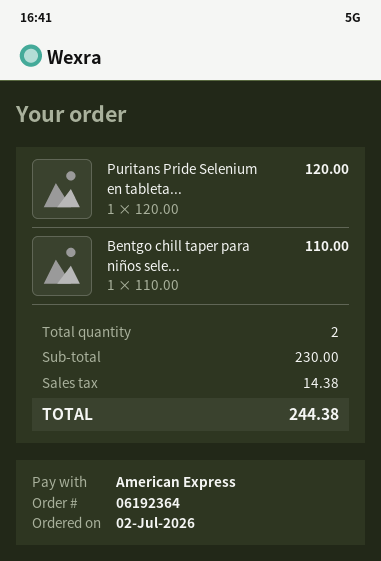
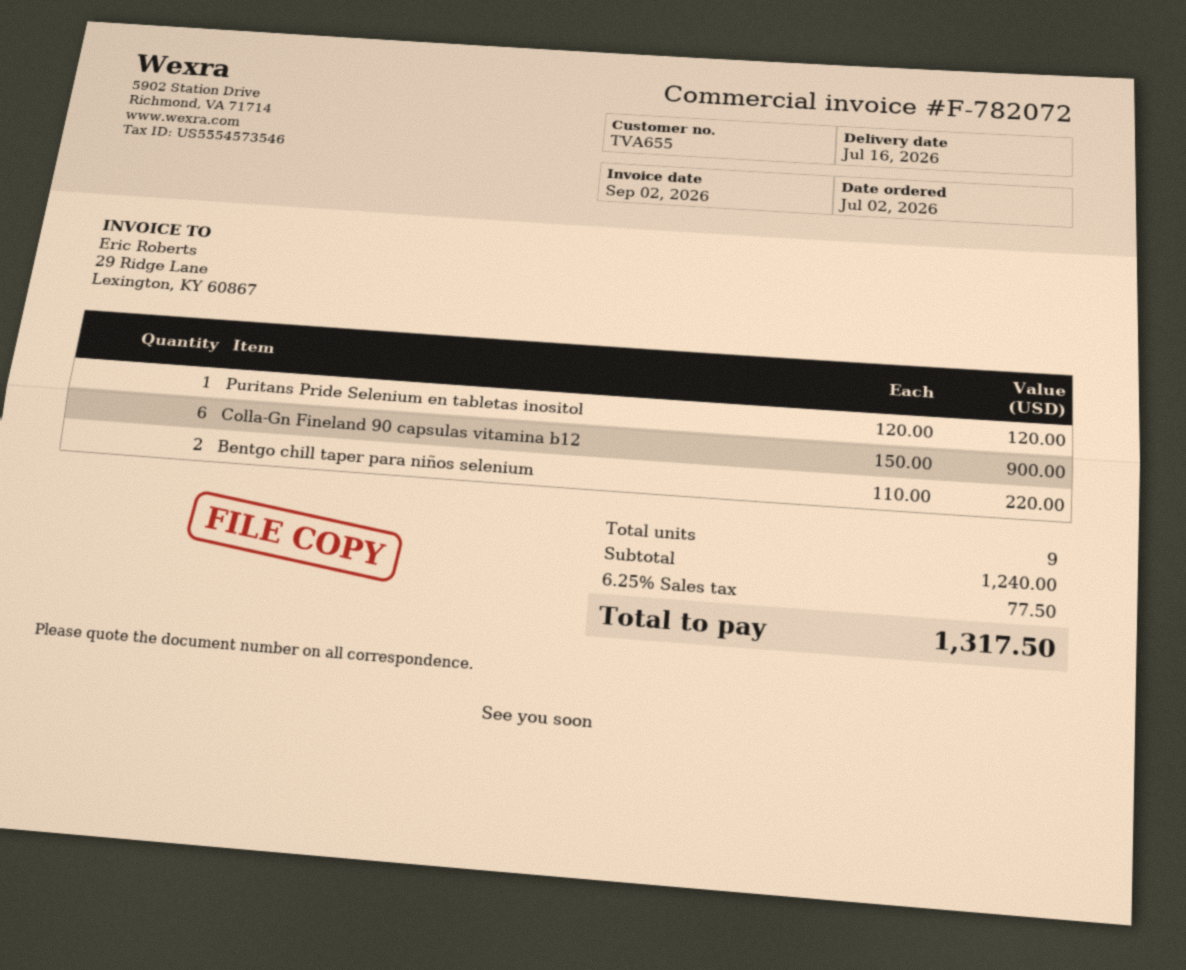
Bentgo chill taper para niños sele...: 1 x 110.00 = 110.00 -> 2 x 110.00 = 220.00
Colla-Gn Fineland 90 capsulas vitamina b12: none -> 6 x 150.00 = 900.00
total quantity: 2 -> 9
subtotal: 230.00 -> 1240.00
tax: 14.38 -> 77.50
total: 244.38 -> 1317.50

